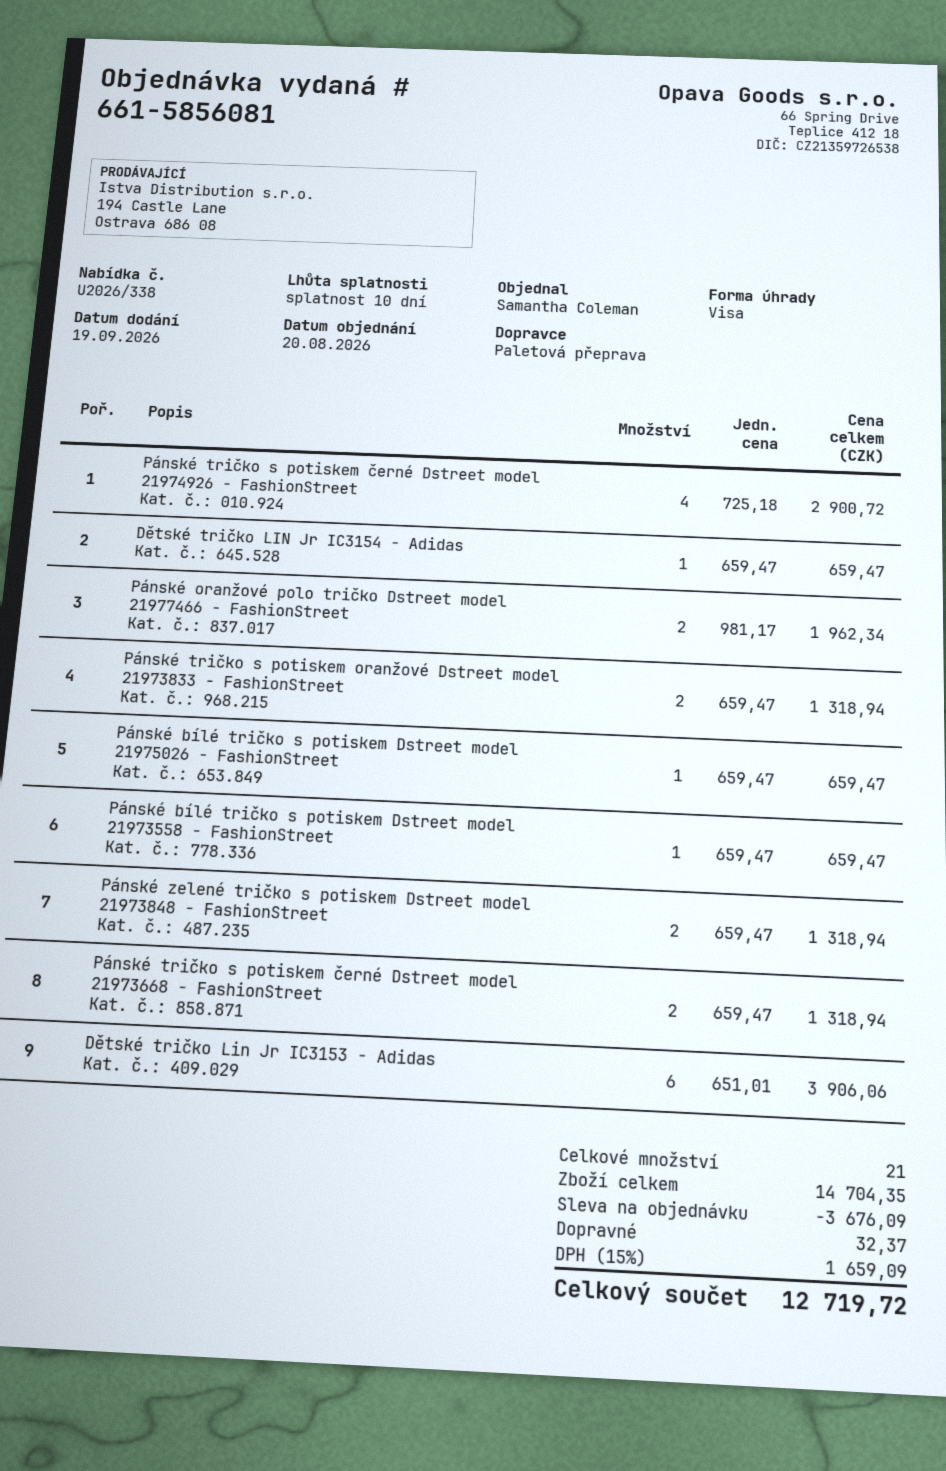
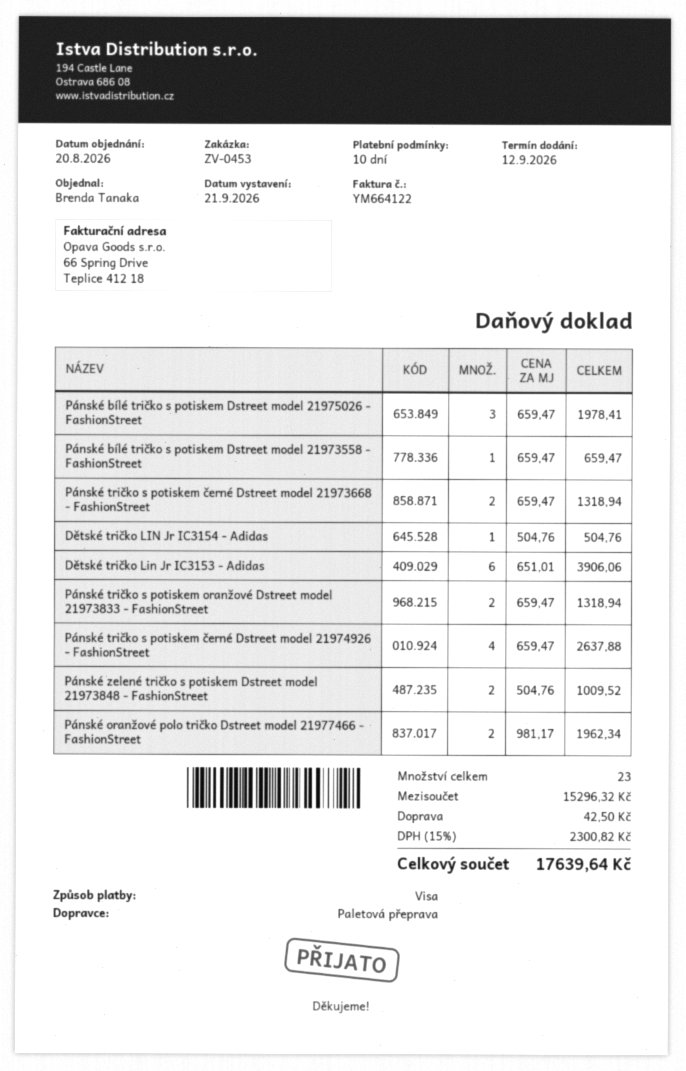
delivery date: 2026-09-19 -> 2026-09-12
ordered by: Samantha Coleman -> Brenda Tanaka
Pánské tričko s potiskem černé Dstreet model 21974926 - FashionStreet: 4 x 725.18 = 2900.72 -> 4 x 659.47 = 2637.88
Dětské tričko LIN Jr IC3154 - Adidas: 1 x 659.47 = 659.47 -> 1 x 504.76 = 504.76
Pánské bílé tričko s potiskem Dstreet model 21975026 - FashionStreet: 1 x 659.47 = 659.47 -> 3 x 659.47 = 1978.41
Pánské zelené tričko s potiskem Dstreet model 21973848 - FashionStreet: 2 x 659.47 = 1318.94 -> 2 x 504.76 = 1009.52
total quantity: 21 -> 23
subtotal: 14704.35 -> 15296.32
discount: 3676.09 -> none
shipping: 32.37 -> 42.50
tax: 15% = 1659.09 -> 15% = 2300.82
total: 12719.72 -> 17639.64

